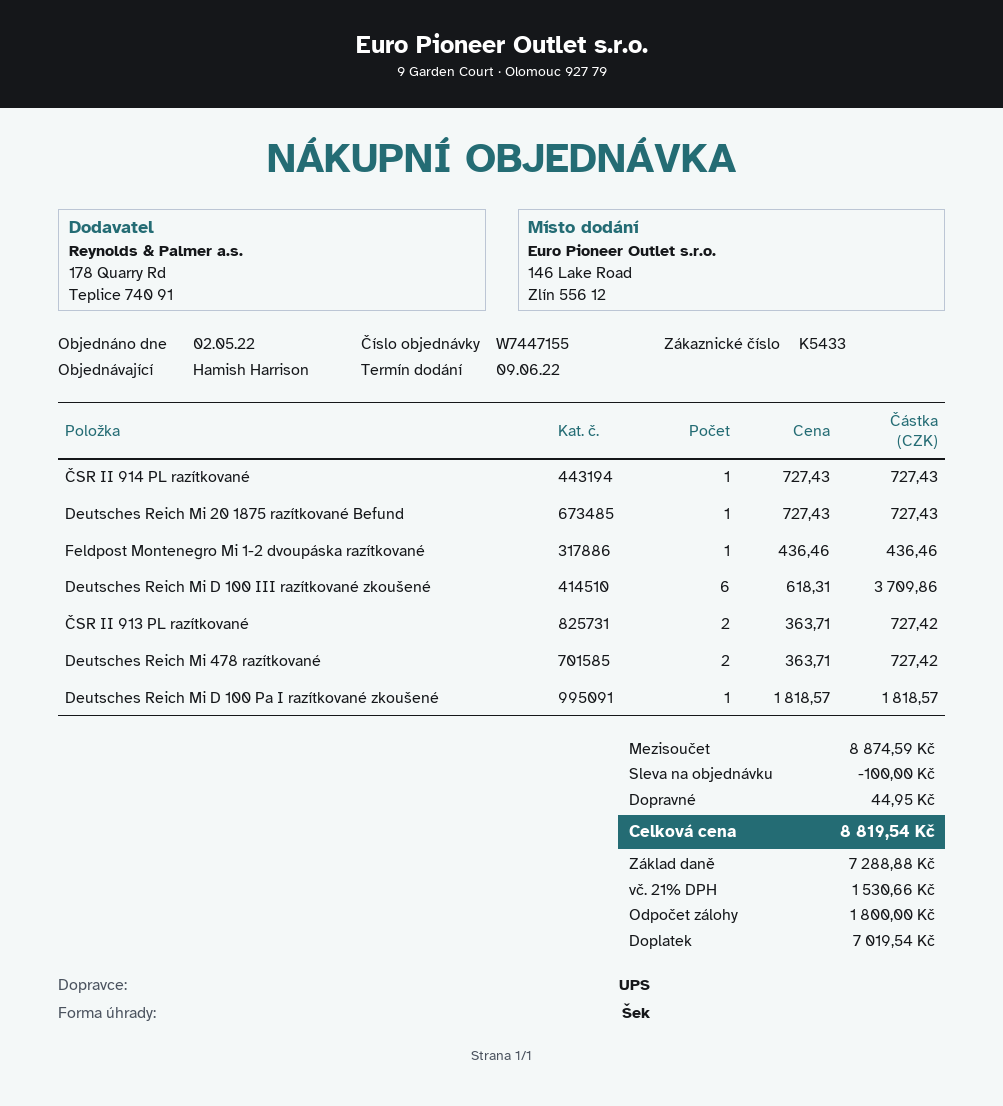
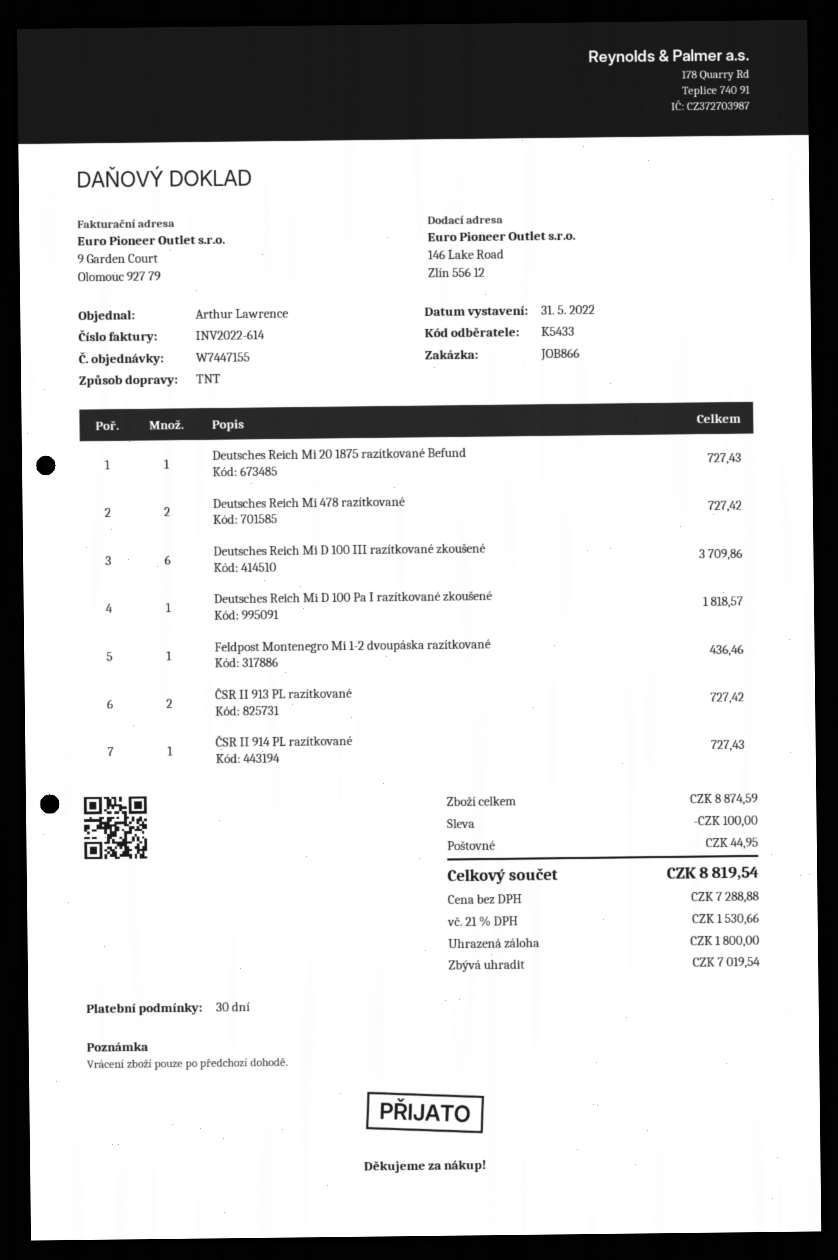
ordered by: Hamish Harrison -> Arthur Lawrence
shipping method: UPS -> TNT

